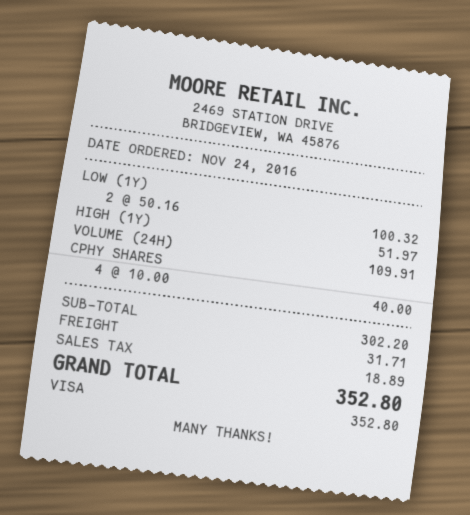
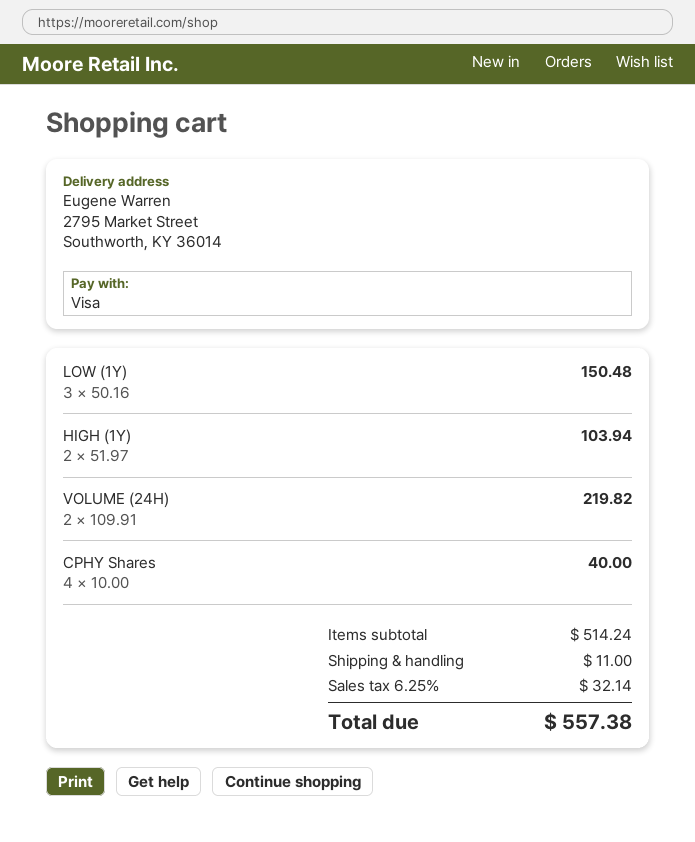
LOW (1Y): 2 x 50.16 = 100.32 -> 3 x 50.16 = 150.48
HIGH (1Y): 1 x 51.97 = 51.97 -> 2 x 51.97 = 103.94
VOLUME (24H): 1 x 109.91 = 109.91 -> 2 x 109.91 = 219.82
subtotal: 302.20 -> 514.24
shipping: 31.71 -> 11.00
tax: 18.89 -> 32.14
total: 352.80 -> 557.38

